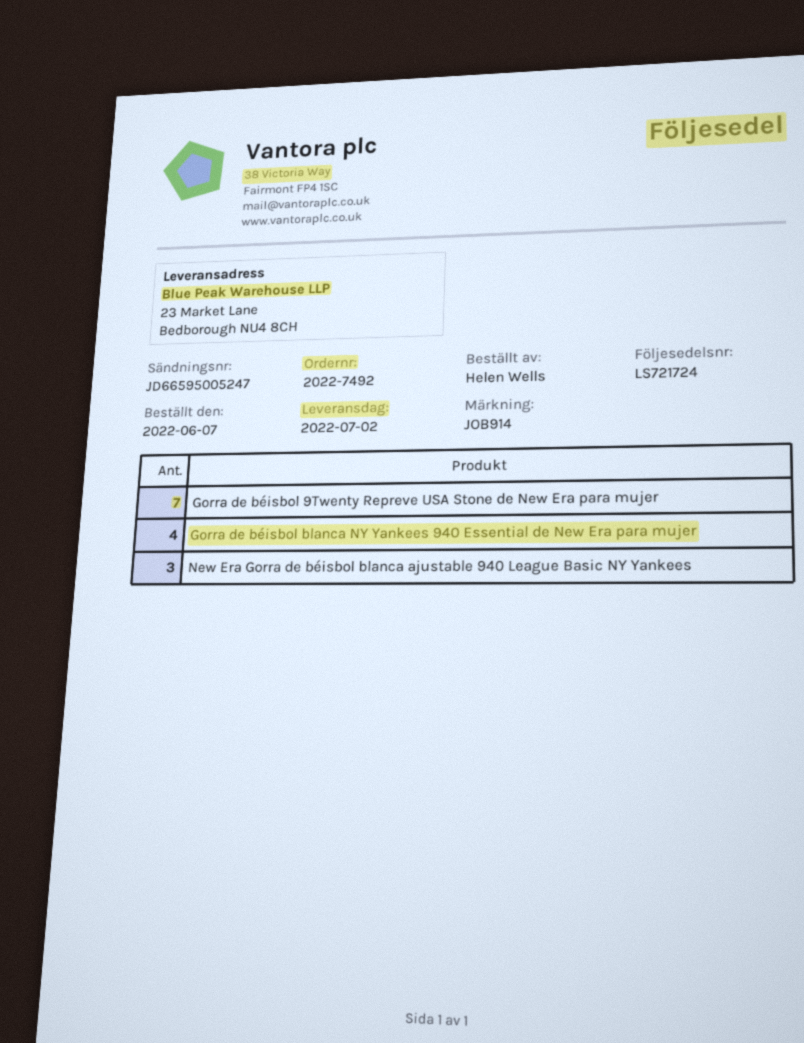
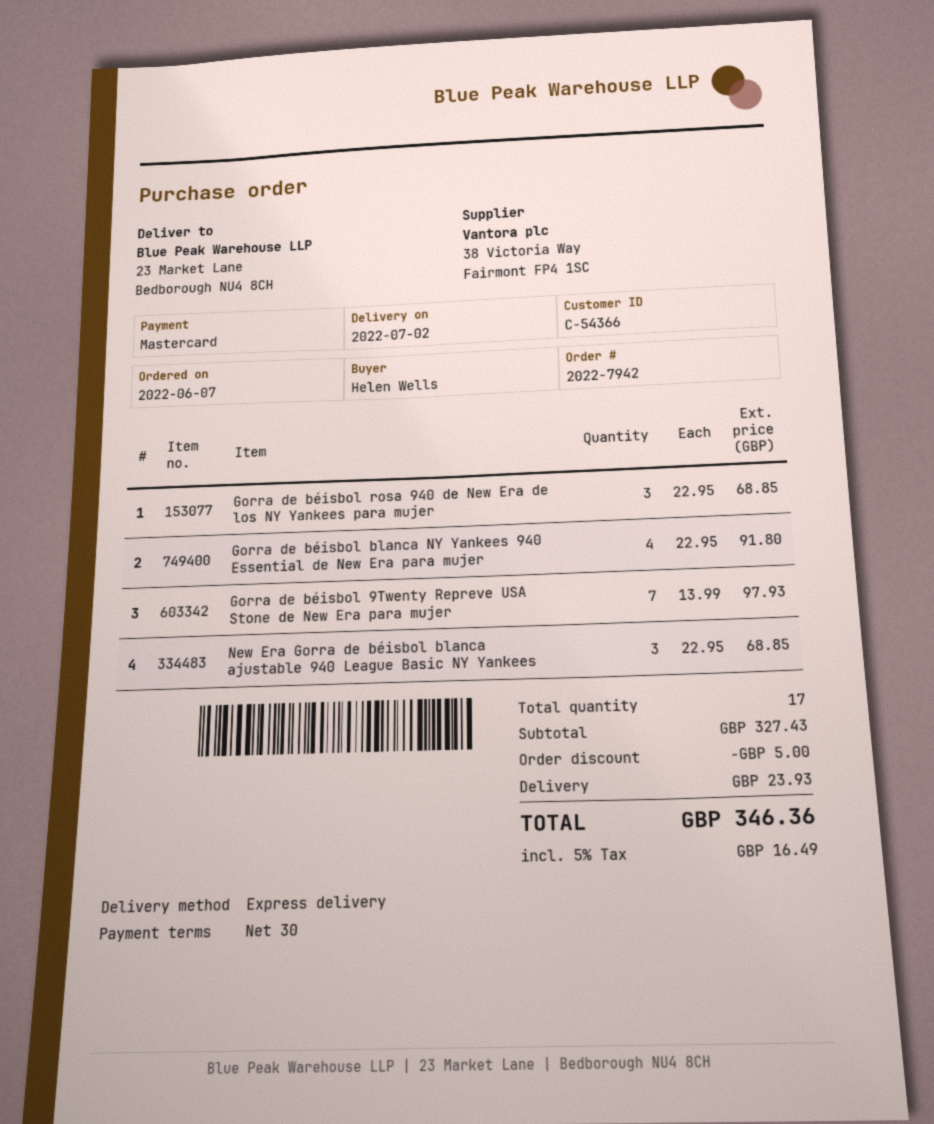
order number: 2022-7492 -> 2022-7942
Gorra de béisbol rosa 940 de New Era de los NY Yankees para mujer: none -> 3

